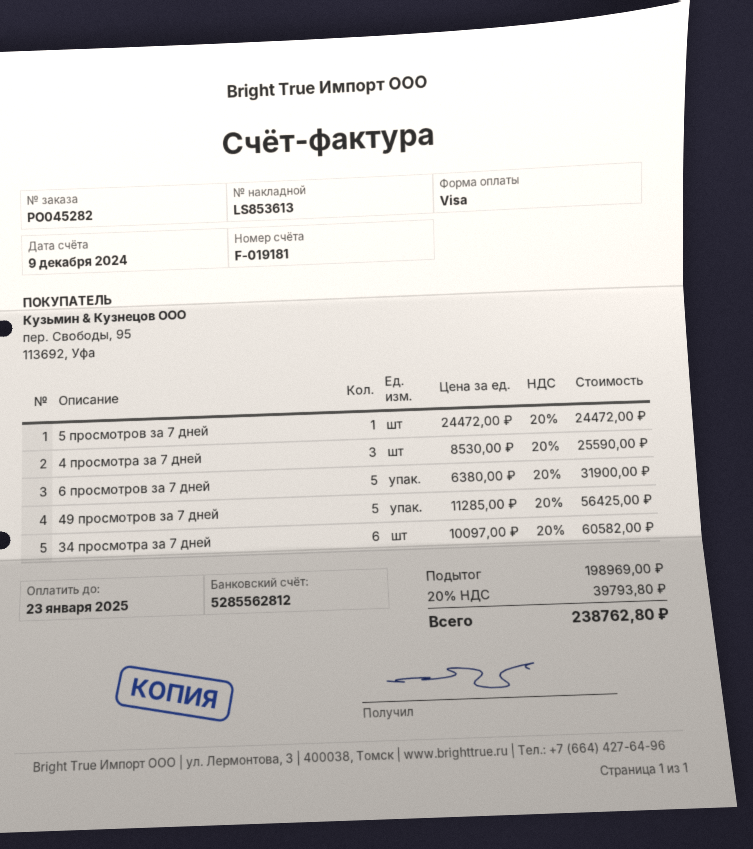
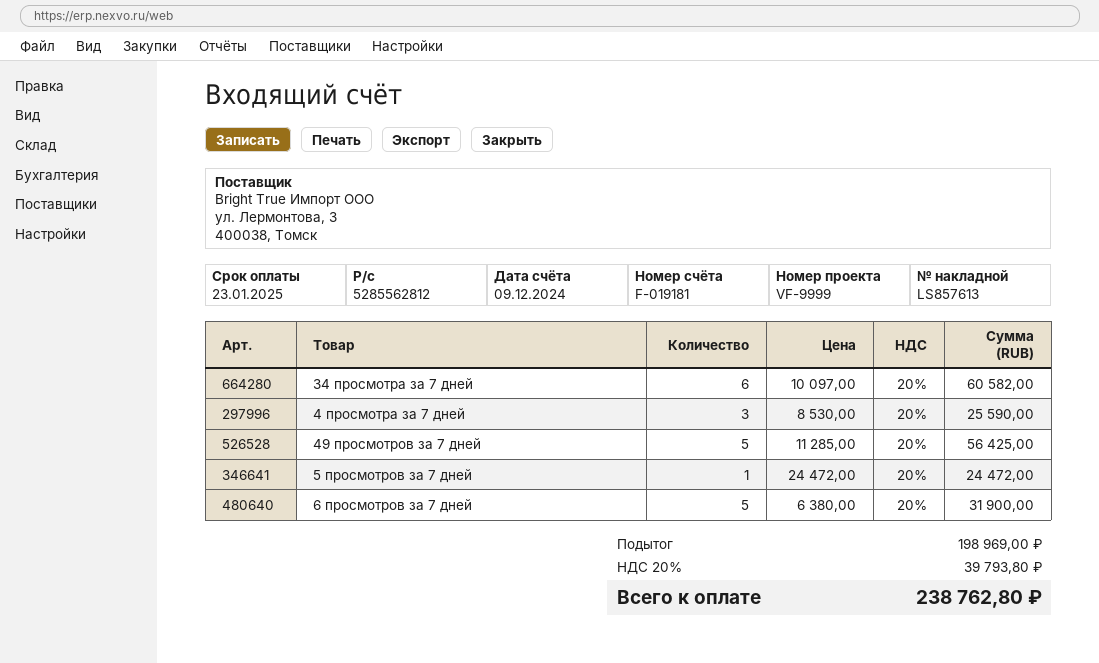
delivery note number: LS853613 -> LS857613

